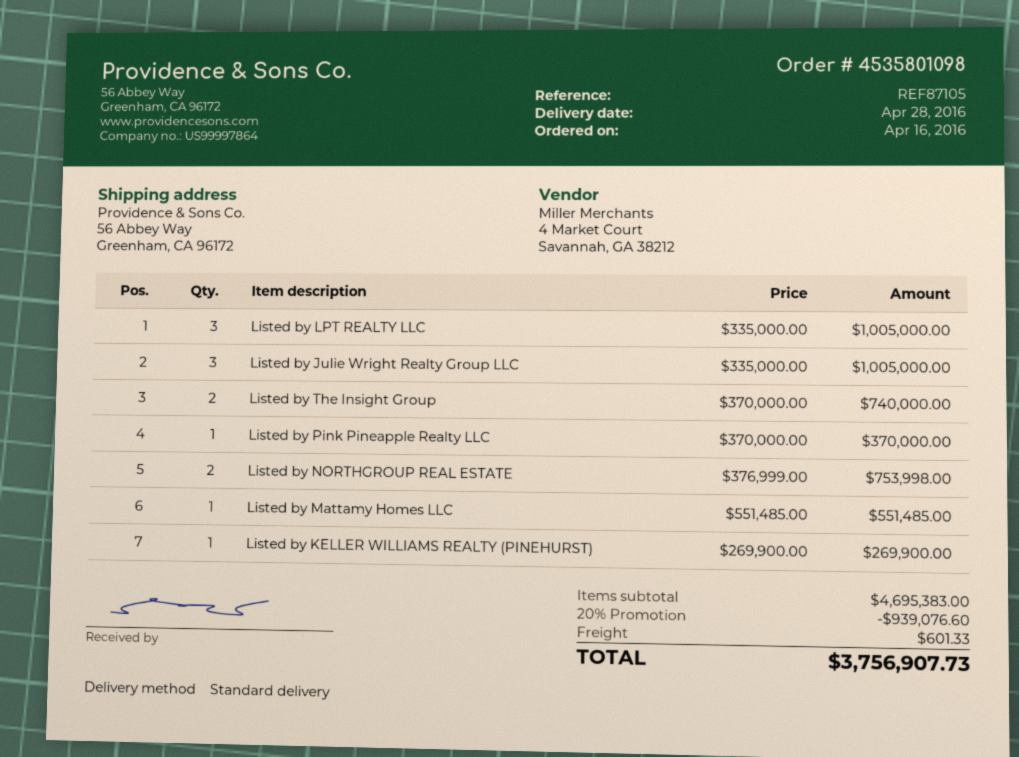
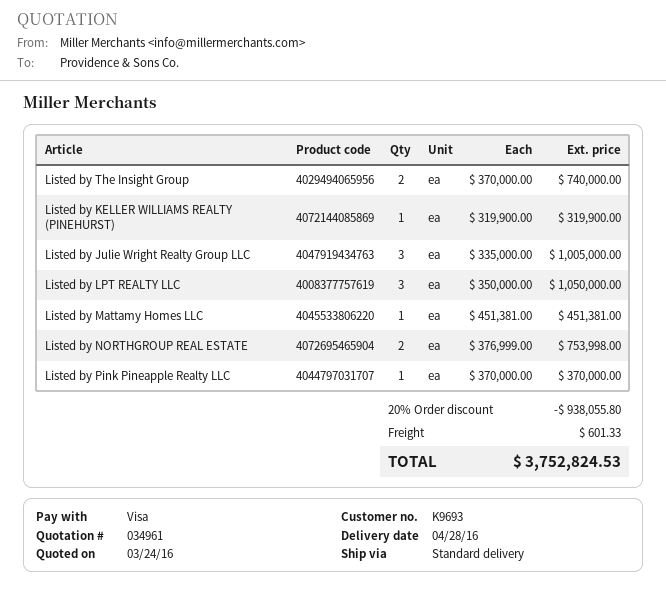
Listed by LPT REALTY LLC: 3 x 335000.00 = 1005000.00 -> 3 x 350000.00 = 1050000.00
Listed by Mattamy Homes LLC: 1 x 551485.00 = 551485.00 -> 1 x 451381.00 = 451381.00
Listed by KELLER WILLIAMS REALTY (PINEHURST): 1 x 269900.00 = 269900.00 -> 1 x 319900.00 = 319900.00
discount: 20% = 939076.60 -> 20% = 938055.80
total: 3756907.73 -> 3752824.53

